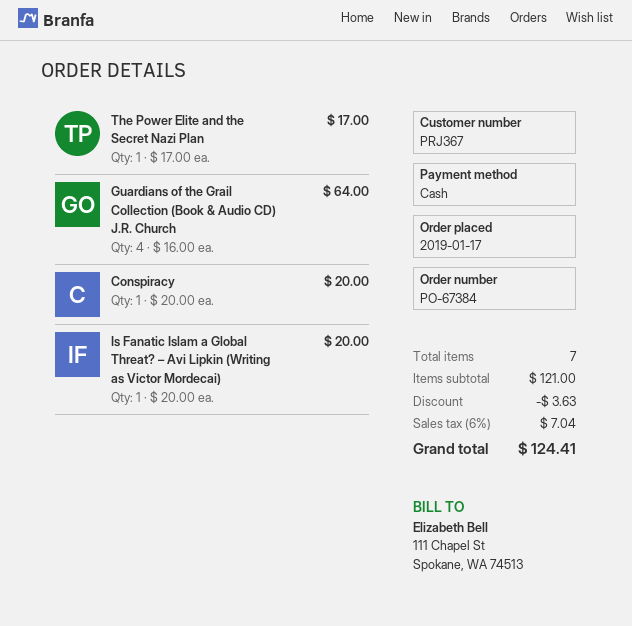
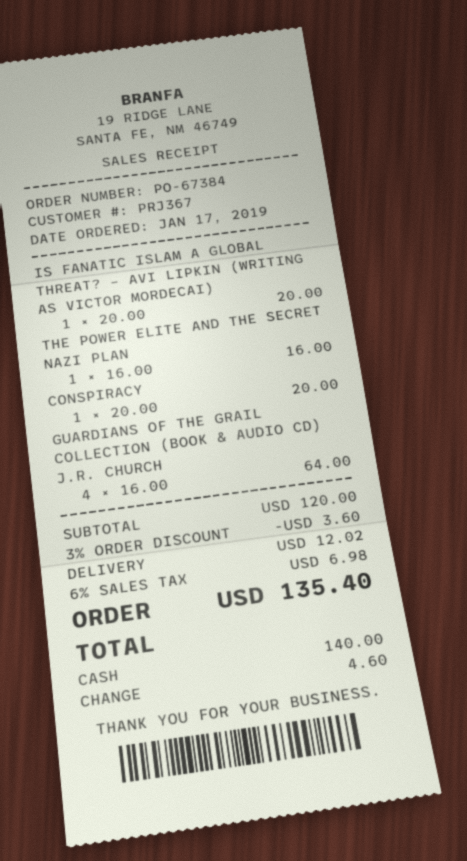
The Power Elite and the Secret Nazi Plan: 1 x 17.00 = 17.00 -> 1 x 16.00 = 16.00
subtotal: 121.00 -> 120.00
discount: 3.63 -> 3.60
shipping: none -> 12.02
tax: 6% = 7.04 -> 6% = 6.98
total: 124.41 -> 135.40

